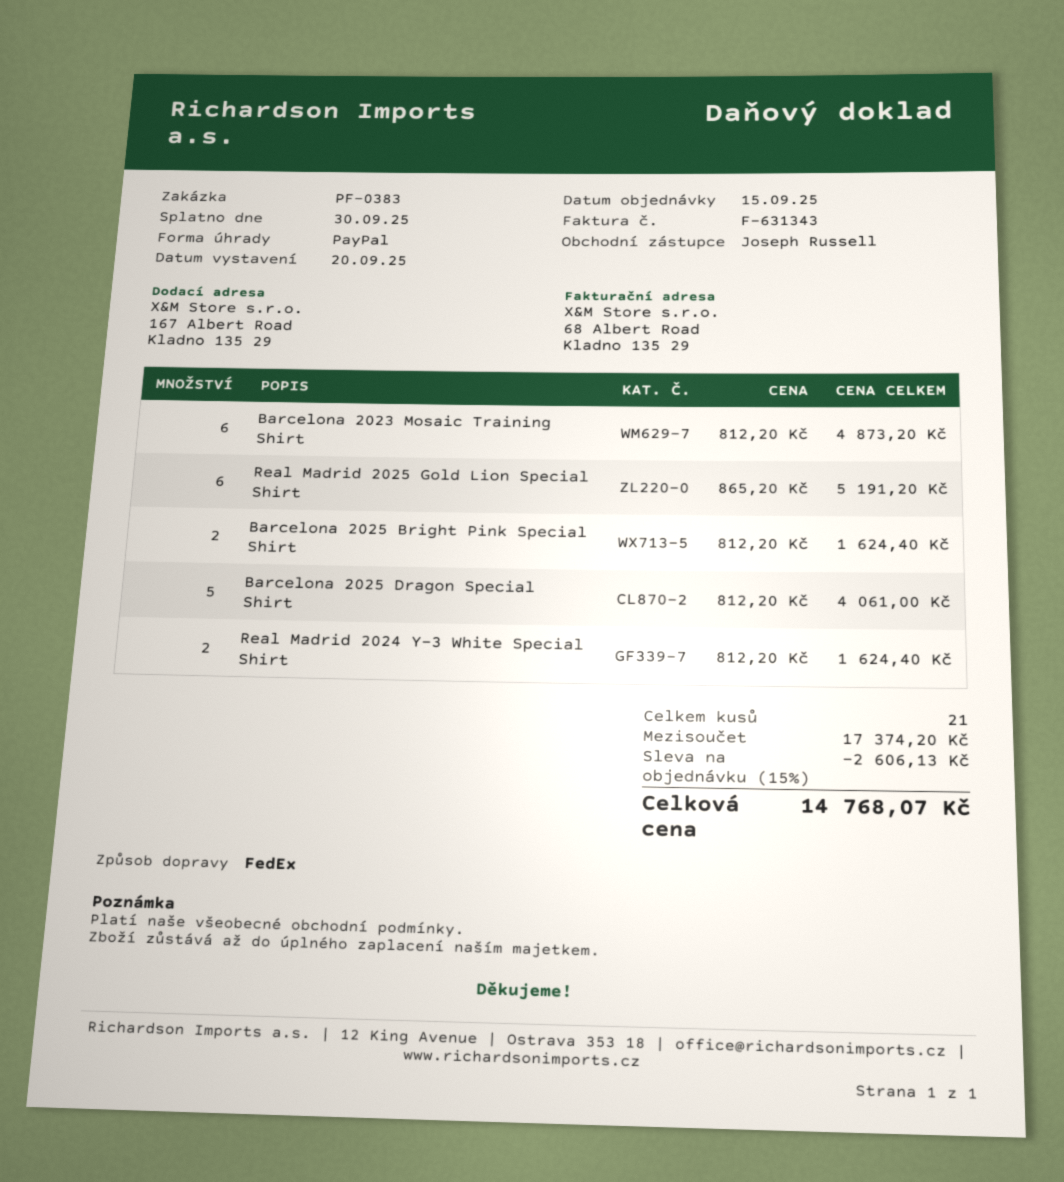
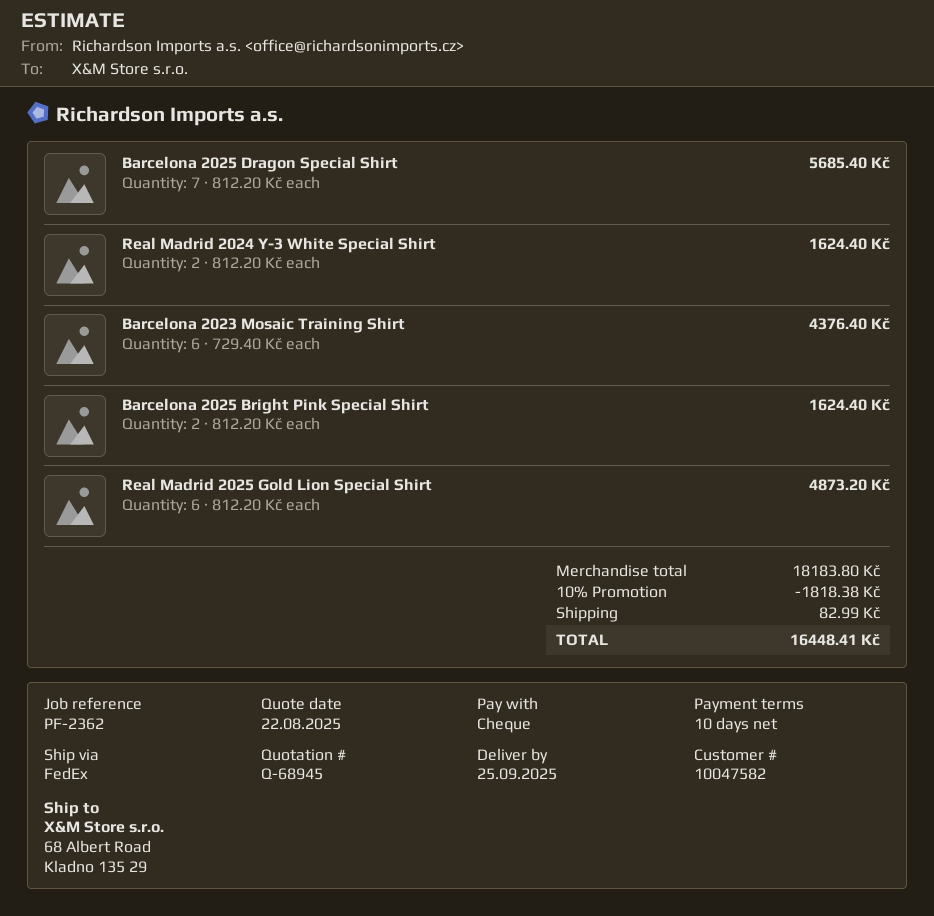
reference: PF-0383 -> PF-2362
payment method: PayPal -> cheque
ship to: 167 Albert Road, Kladno 135 29 -> 68 Albert Road, Kladno 135 29
Barcelona 2023 Mosaic Training Shirt: 6 x 812.20 = 4873.20 -> 6 x 729.40 = 4376.40
Real Madrid 2025 Gold Lion Special Shirt: 6 x 865.20 = 5191.20 -> 6 x 812.20 = 4873.20
Barcelona 2025 Dragon Special Shirt: 5 x 812.20 = 4061.00 -> 7 x 812.20 = 5685.40
subtotal: 17374.20 -> 18183.80
discount: 15% = 2606.13 -> 10% = 1818.38
shipping: none -> 82.99
total: 14768.07 -> 16448.41

